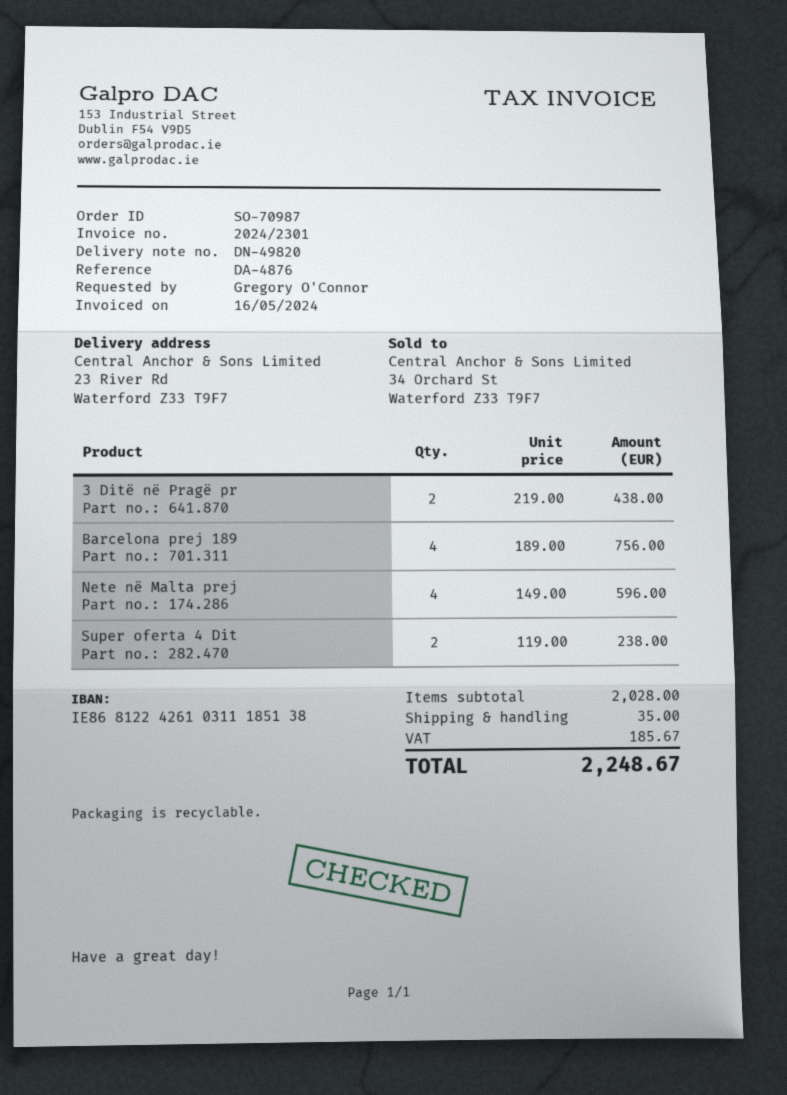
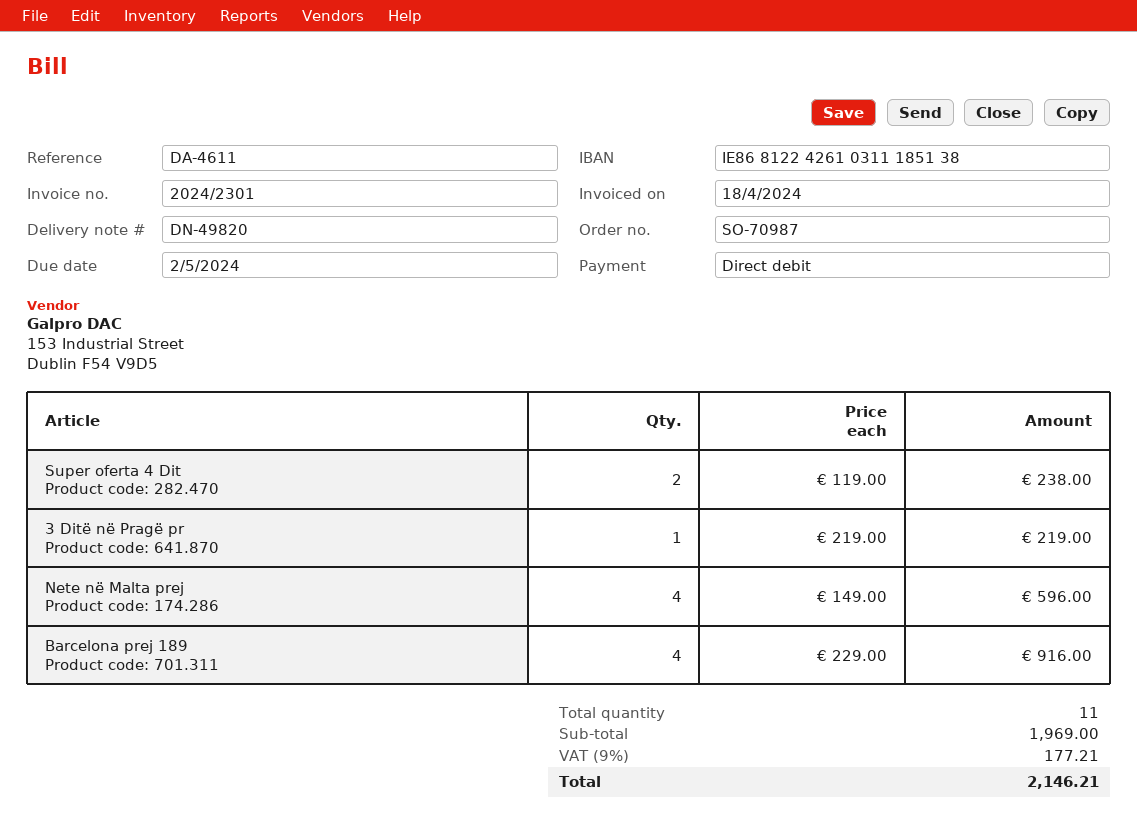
invoice date: 2024-05-16 -> 2024-04-18
reference: DA-4876 -> DA-4611
3 Ditë në Pragë pr: 2 x 219.00 = 438.00 -> 1 x 219.00 = 219.00
Barcelona prej 189: 4 x 189.00 = 756.00 -> 4 x 229.00 = 916.00
subtotal: 2028.00 -> 1969.00
shipping: 35.00 -> none
tax: 185.67 -> 177.21
total: 2248.67 -> 2146.21

